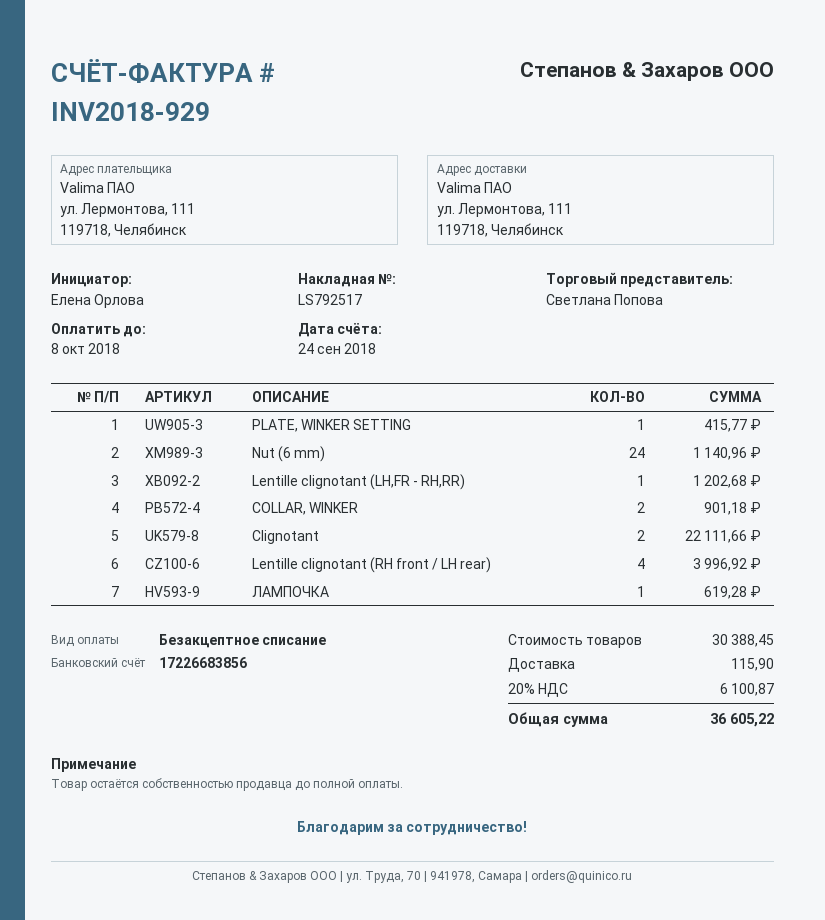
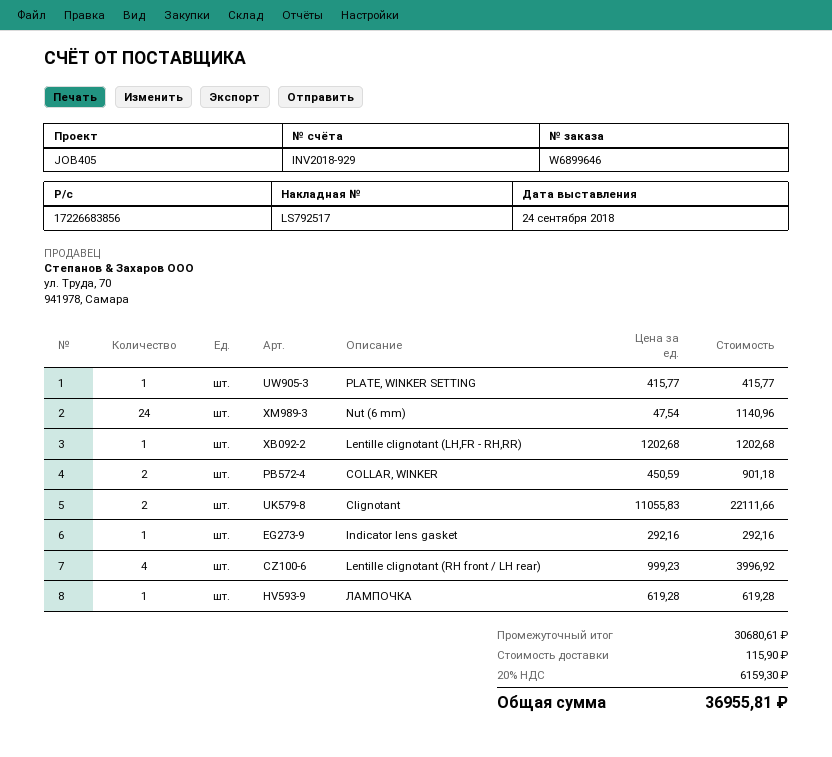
Indicator lens gasket: none -> 1 for 292.16
subtotal: 30388.45 -> 30680.61
tax: 20% = 6100.87 -> 20% = 6159.30
total: 36605.22 -> 36955.81

